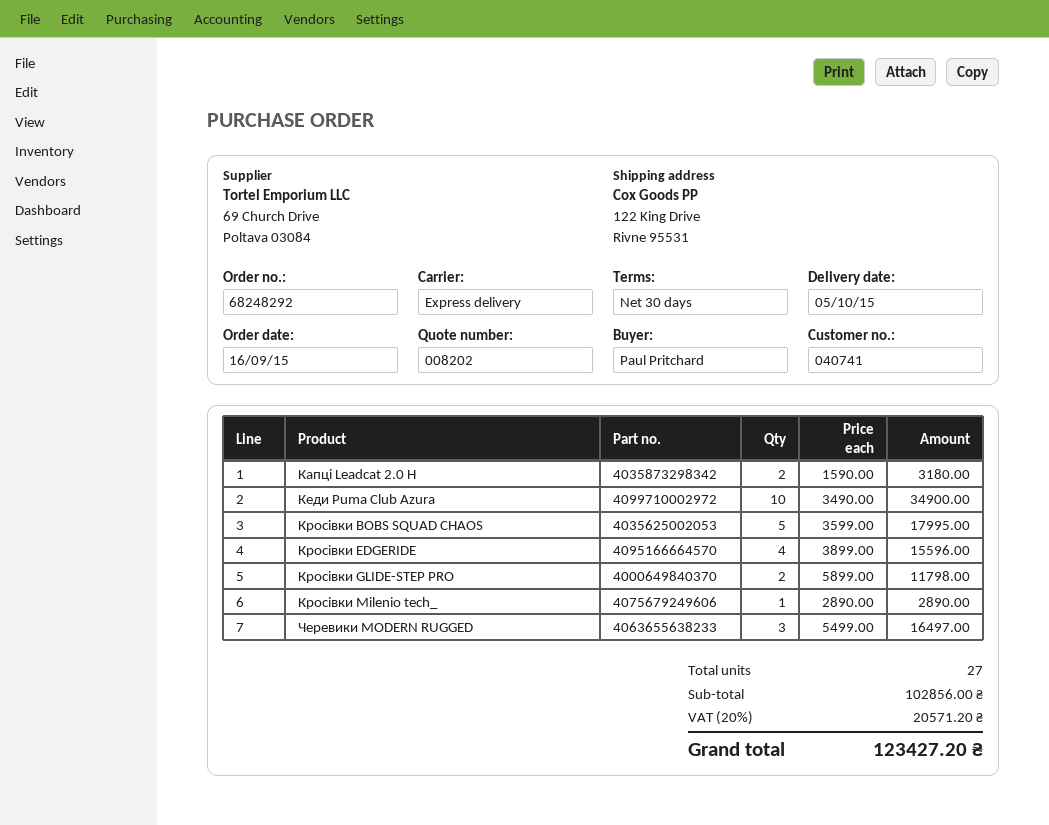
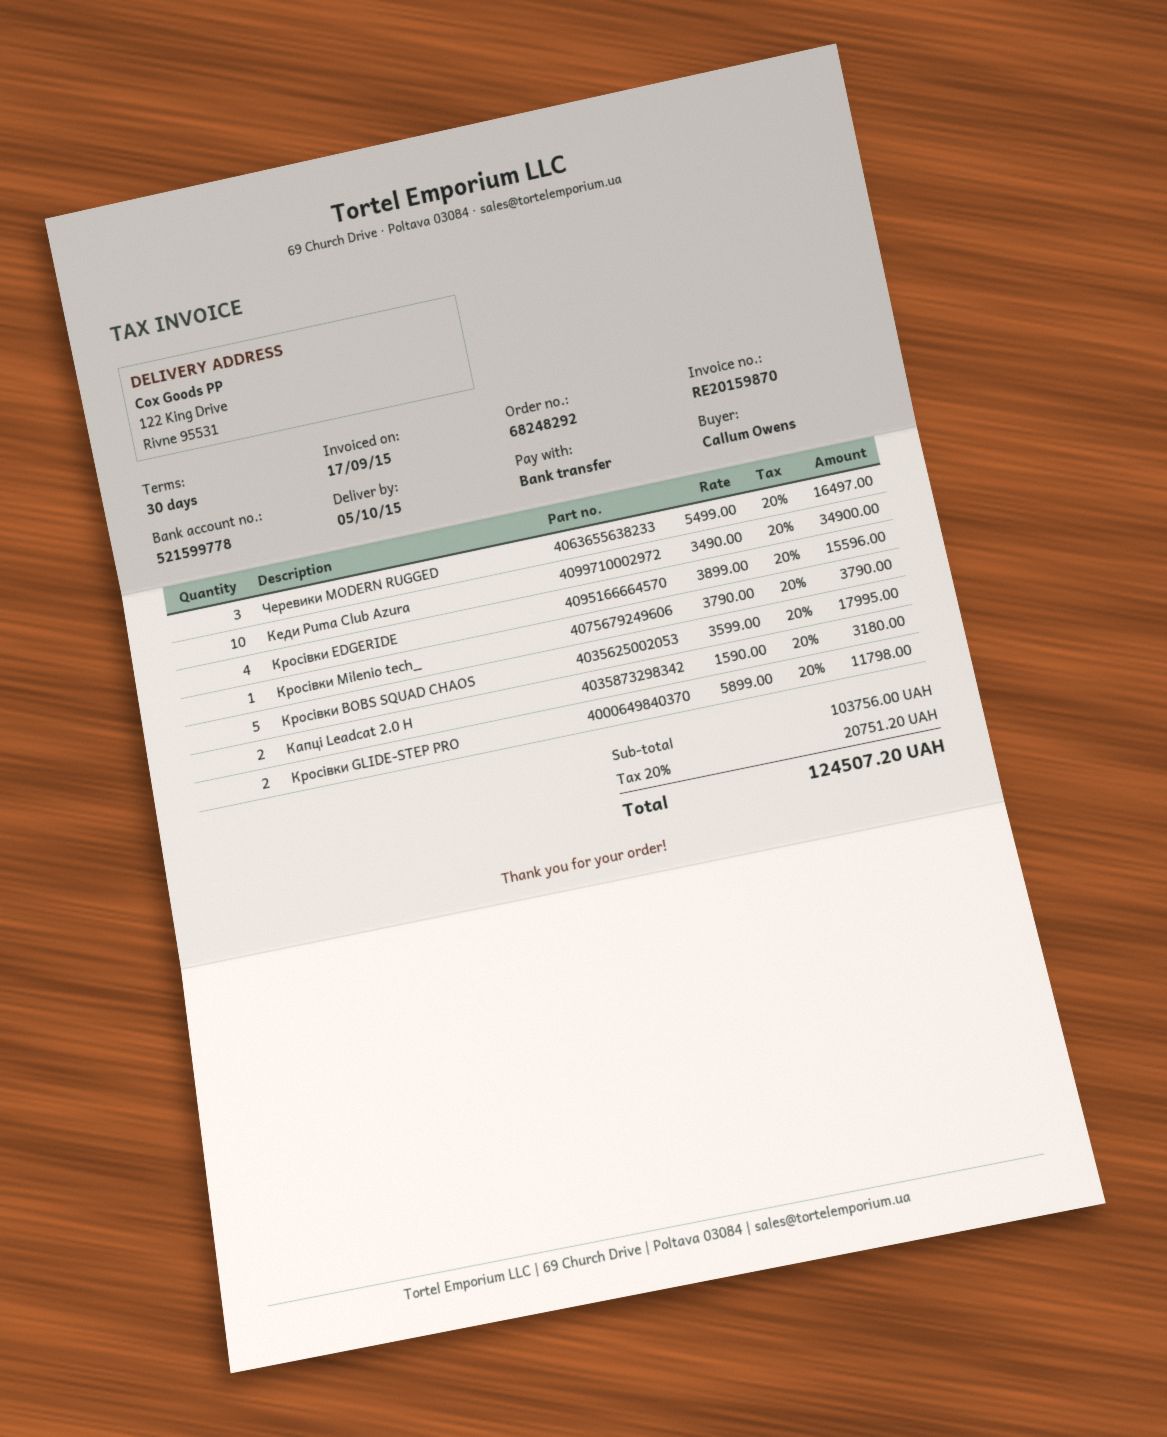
ordered by: Paul Pritchard -> Callum Owens
Кросівки Milenio tech_: 1 x 2890.00 = 2890.00 -> 1 x 3790.00 = 3790.00
subtotal: 102856.00 -> 103756.00
tax: 20% = 20571.20 -> 20% = 20751.20
total: 123427.20 -> 124507.20

